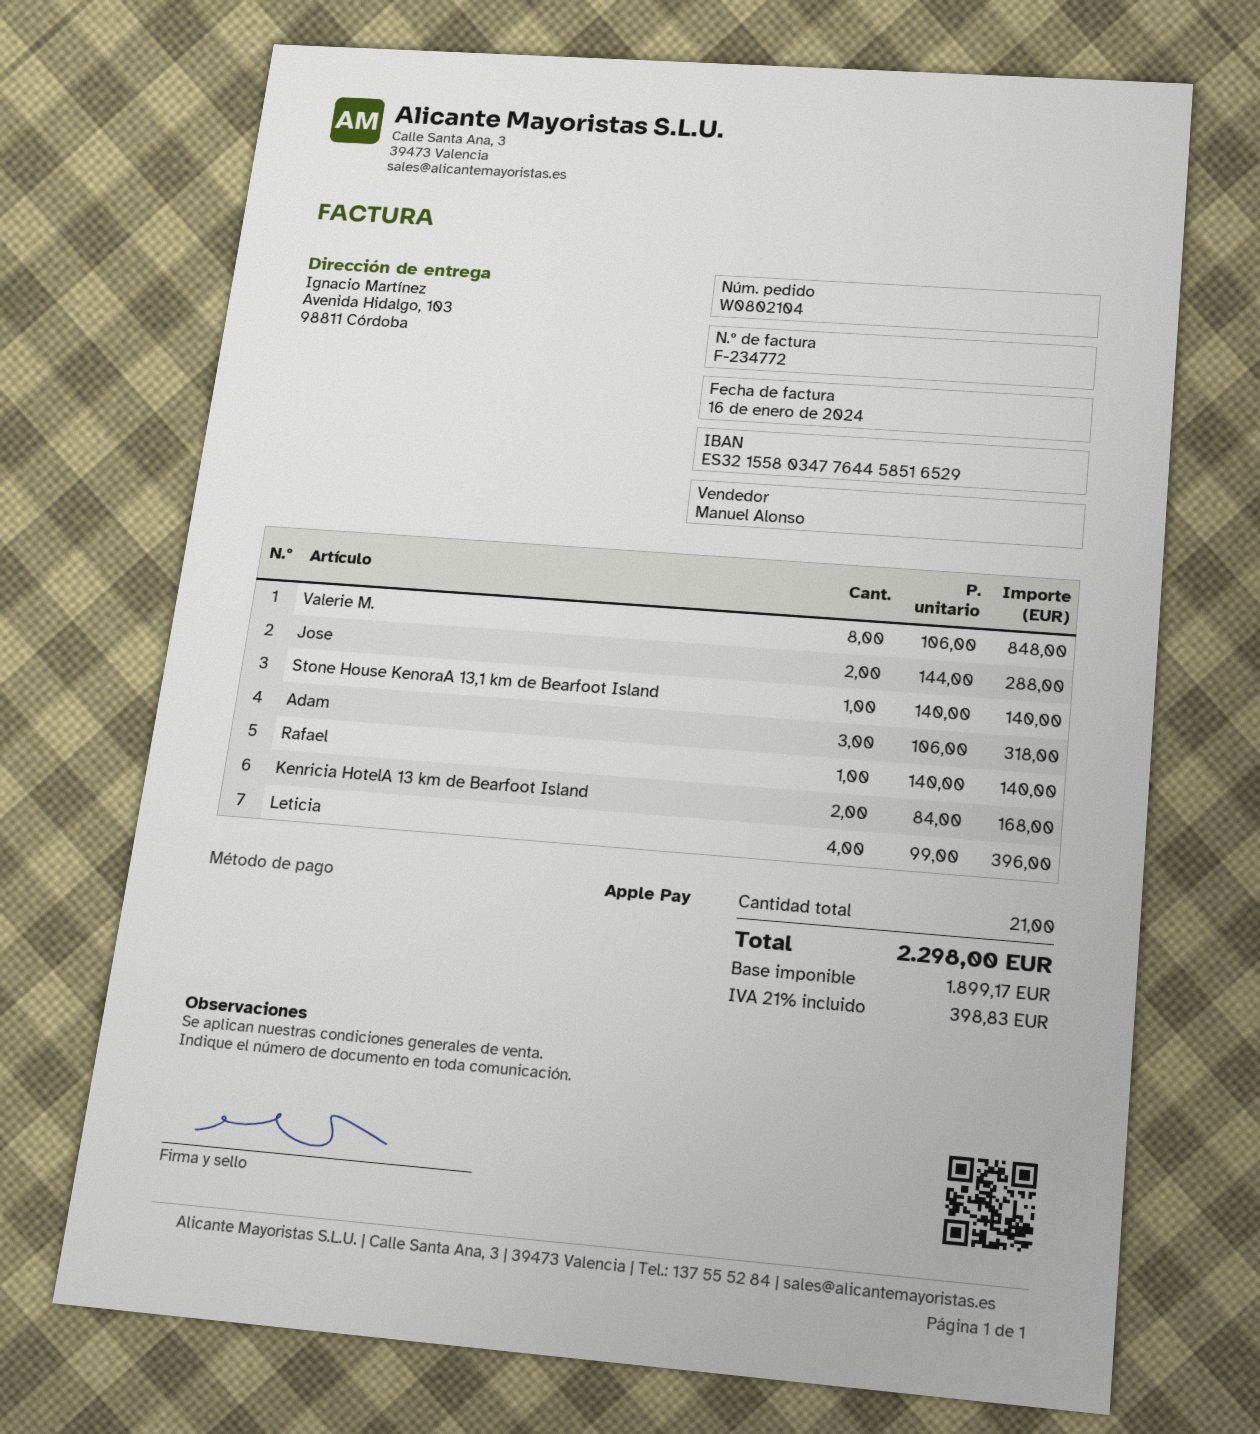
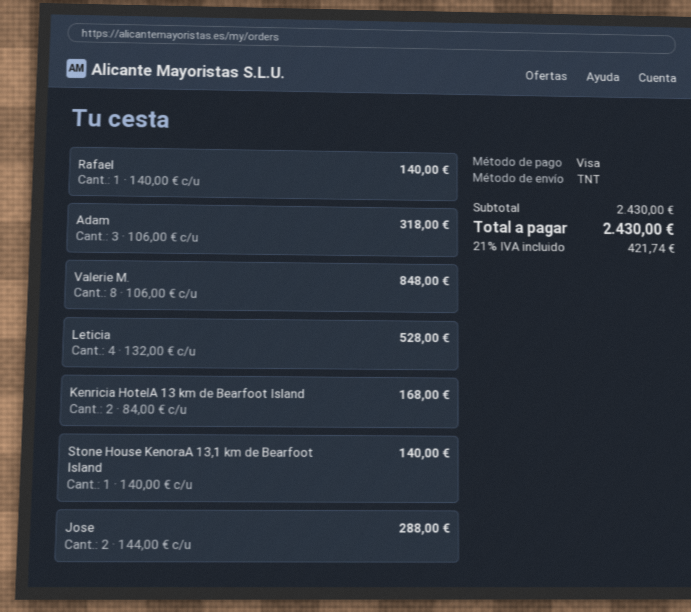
payment method: Apple Pay -> Visa
Leticia: 4 x 99.00 = 396.00 -> 4 x 132.00 = 528.00
tax: 21% = 398.83 -> 21% = 421.74
total: 2298.00 -> 2430.00

